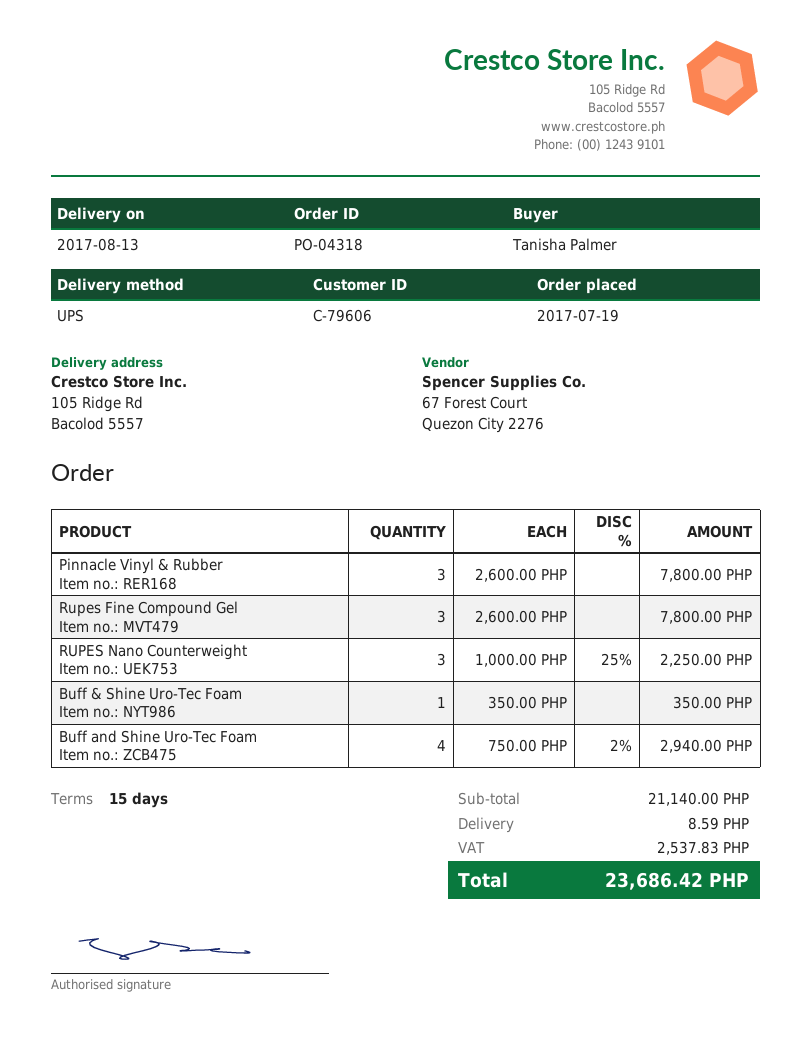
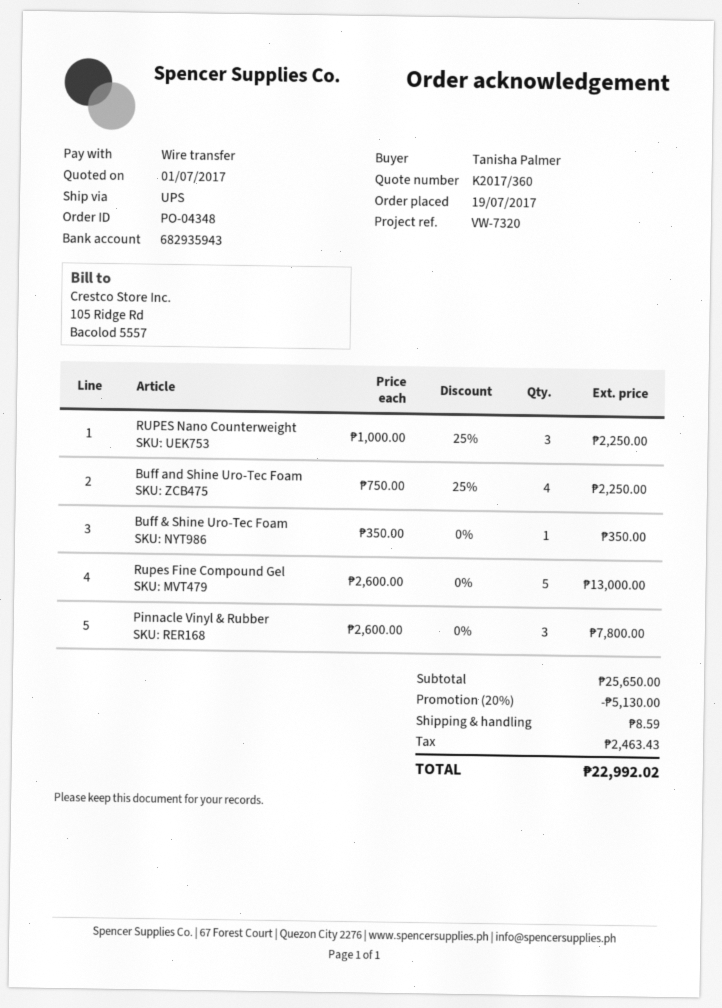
order number: PO-04318 -> PO-04348
Rupes Fine Compound Gel: 3 x 2600.00 = 7800.00 -> 5 x 2600.00 = 13000.00
Buff and Shine Uro-Tec Foam: 4 x 750.00 - 2% = 2940.00 -> 4 x 750.00 - 25% = 2250.00
subtotal: 21140.00 -> 25650.00
discount: none -> 20% = 5130.00
tax: 2537.83 -> 2463.43
total: 23686.42 -> 22992.02

